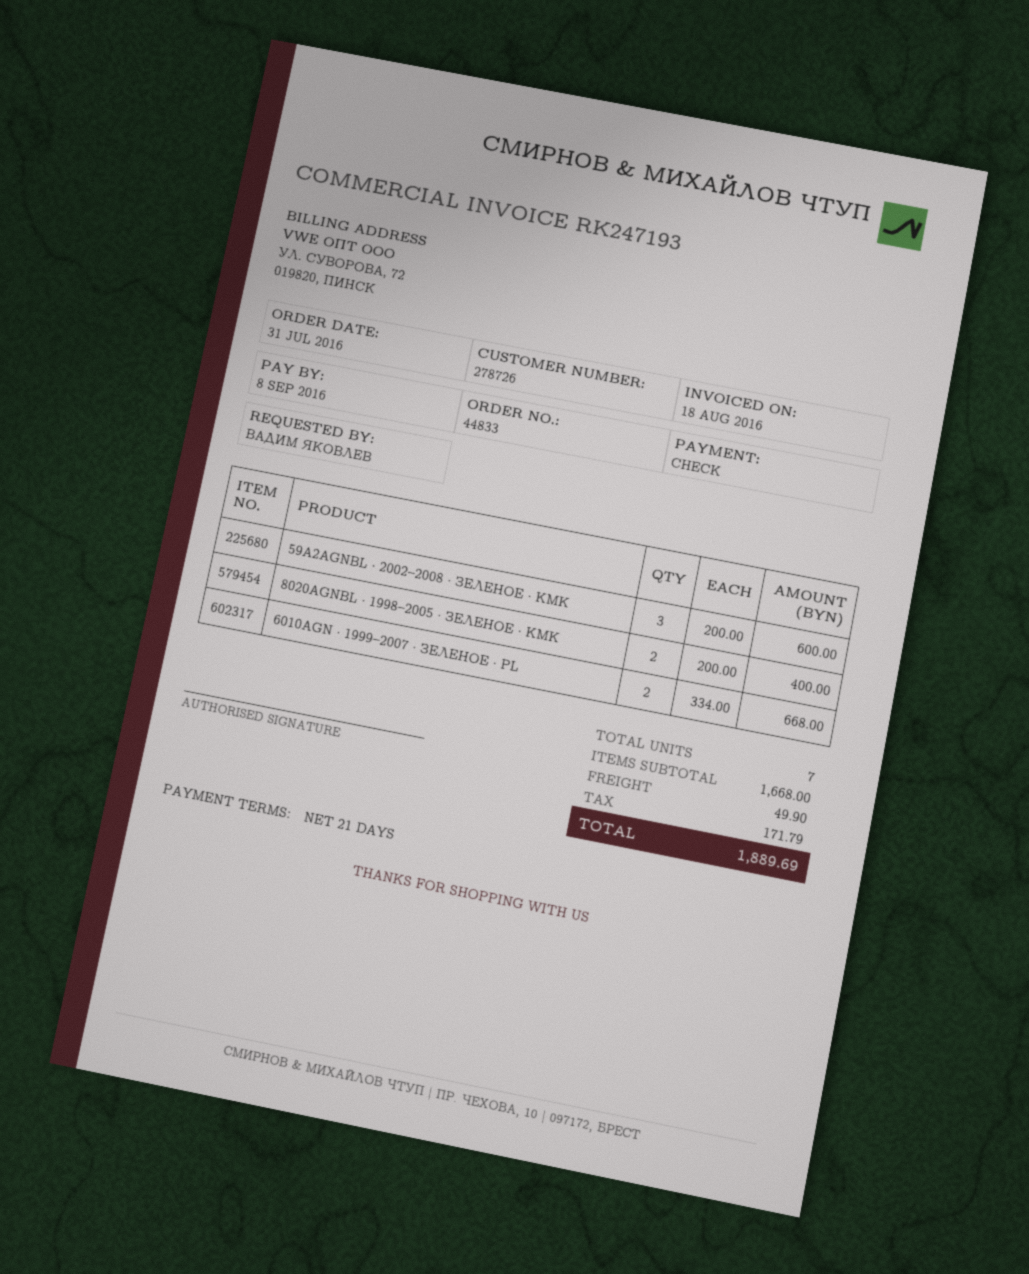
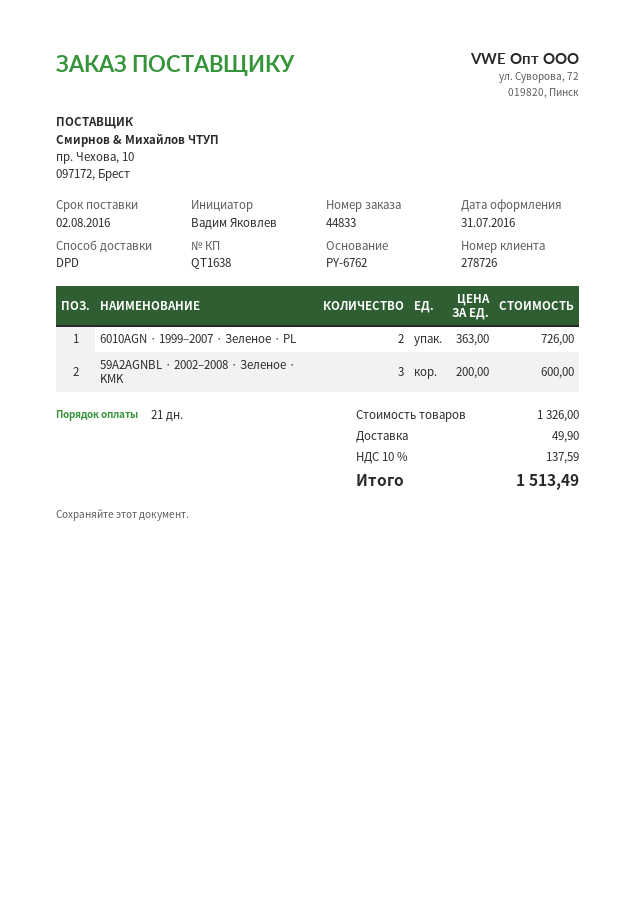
8020AGNBL · 1998–2005 · ЗЕЛЕНОЕ · KMK: 2 x 200.00 = 400.00 -> none
6010AGN · 1999–2007 · ЗЕЛЕНОЕ · PL: 2 x 334.00 = 668.00 -> 2 x 363.00 = 726.00
subtotal: 1668.00 -> 1326.00
tax: 171.79 -> 137.59
total: 1889.69 -> 1513.49

